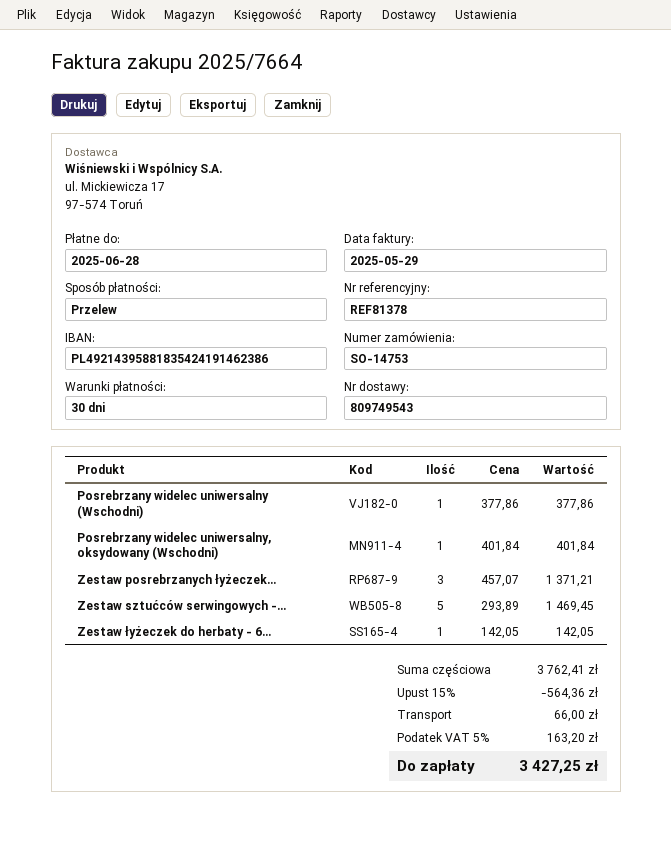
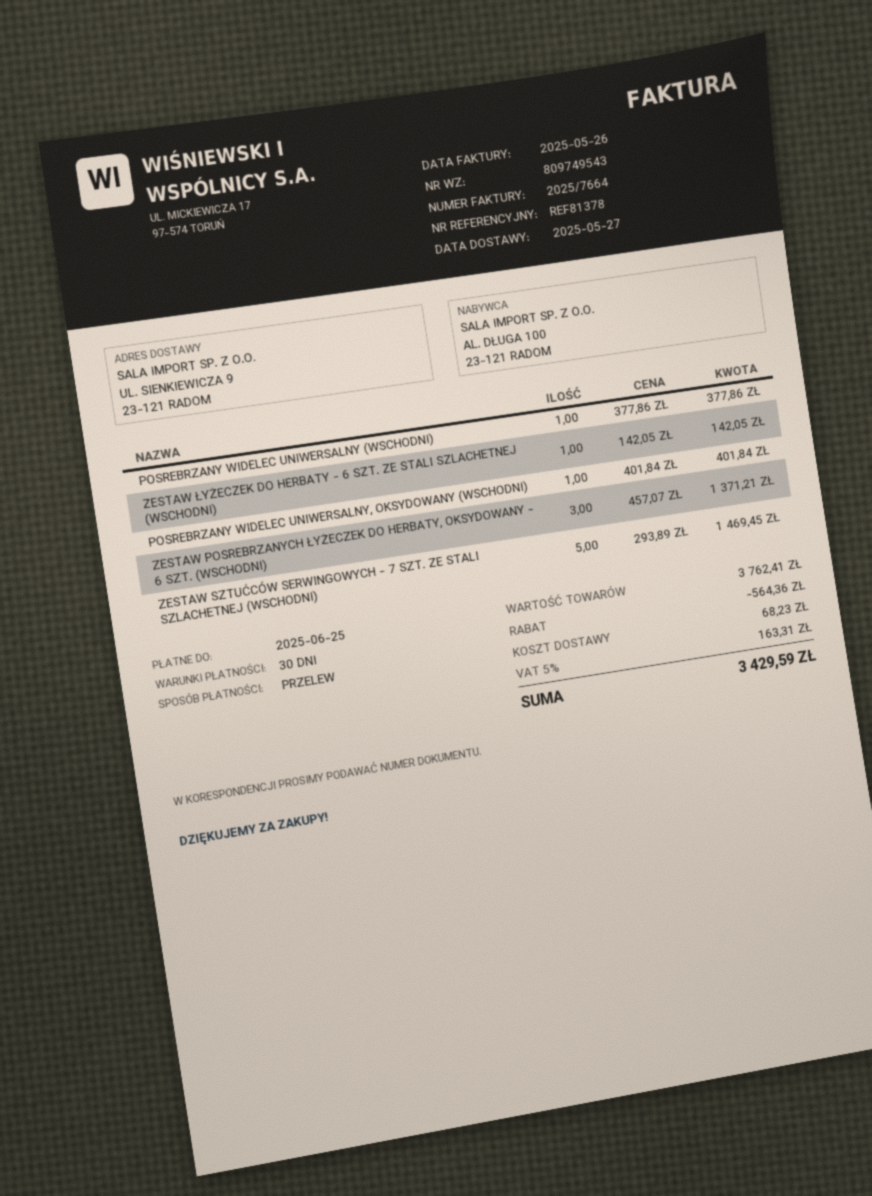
invoice date: 2025-05-29 -> 2025-05-26
due date: 2025-06-28 -> 2025-06-25
shipping: 66.00 -> 68.23
tax: 5% = 163.20 -> 5% = 163.31
total: 3427.25 -> 3429.59

